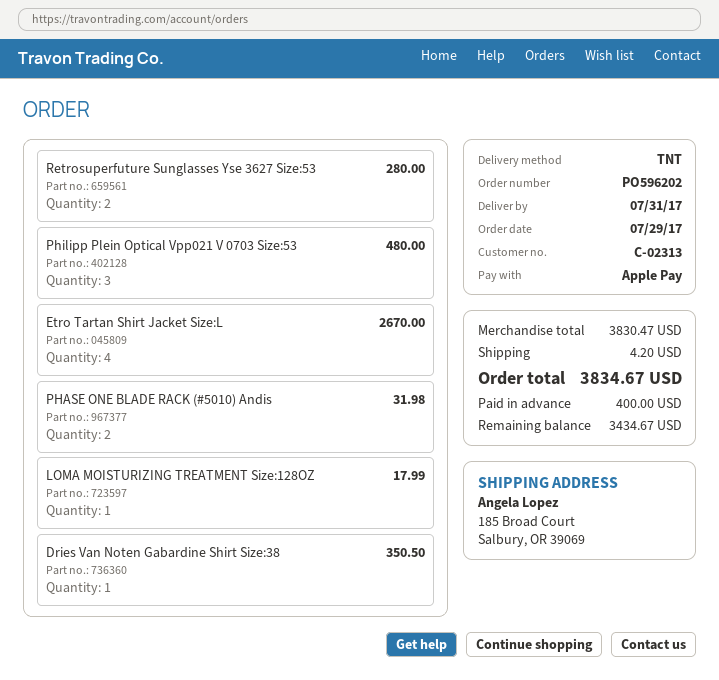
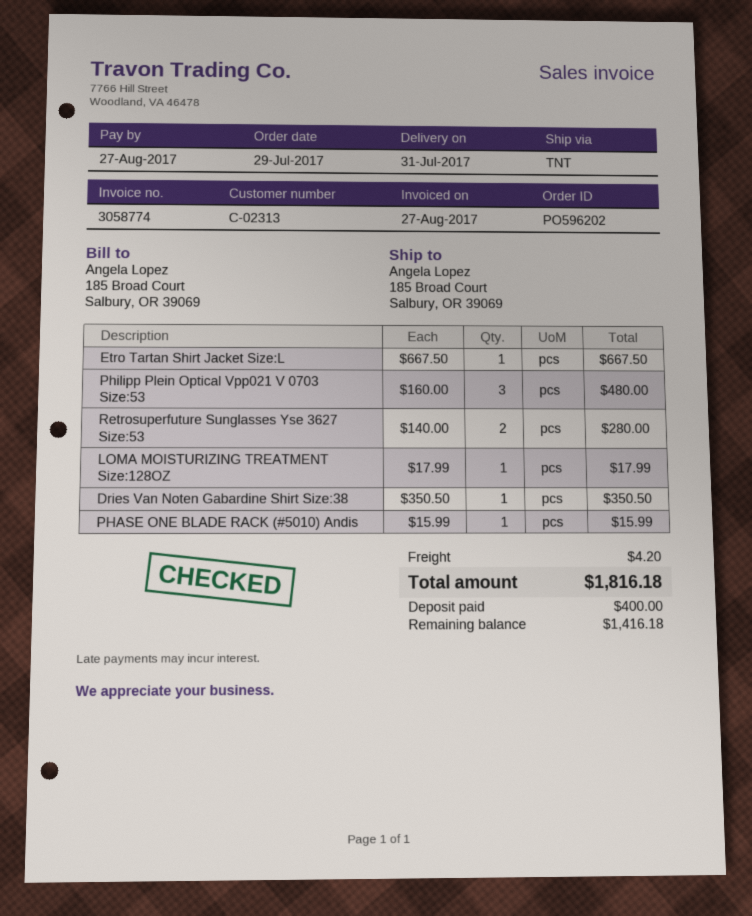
Etro Tartan Shirt Jacket Size:L: 4 for 2670.00 -> 1 for 667.50
PHASE ONE BLADE RACK (#5010) Andis: 2 for 31.98 -> 1 for 15.99
total: 3834.67 -> 1816.18
balance: 3434.67 -> 1416.18

